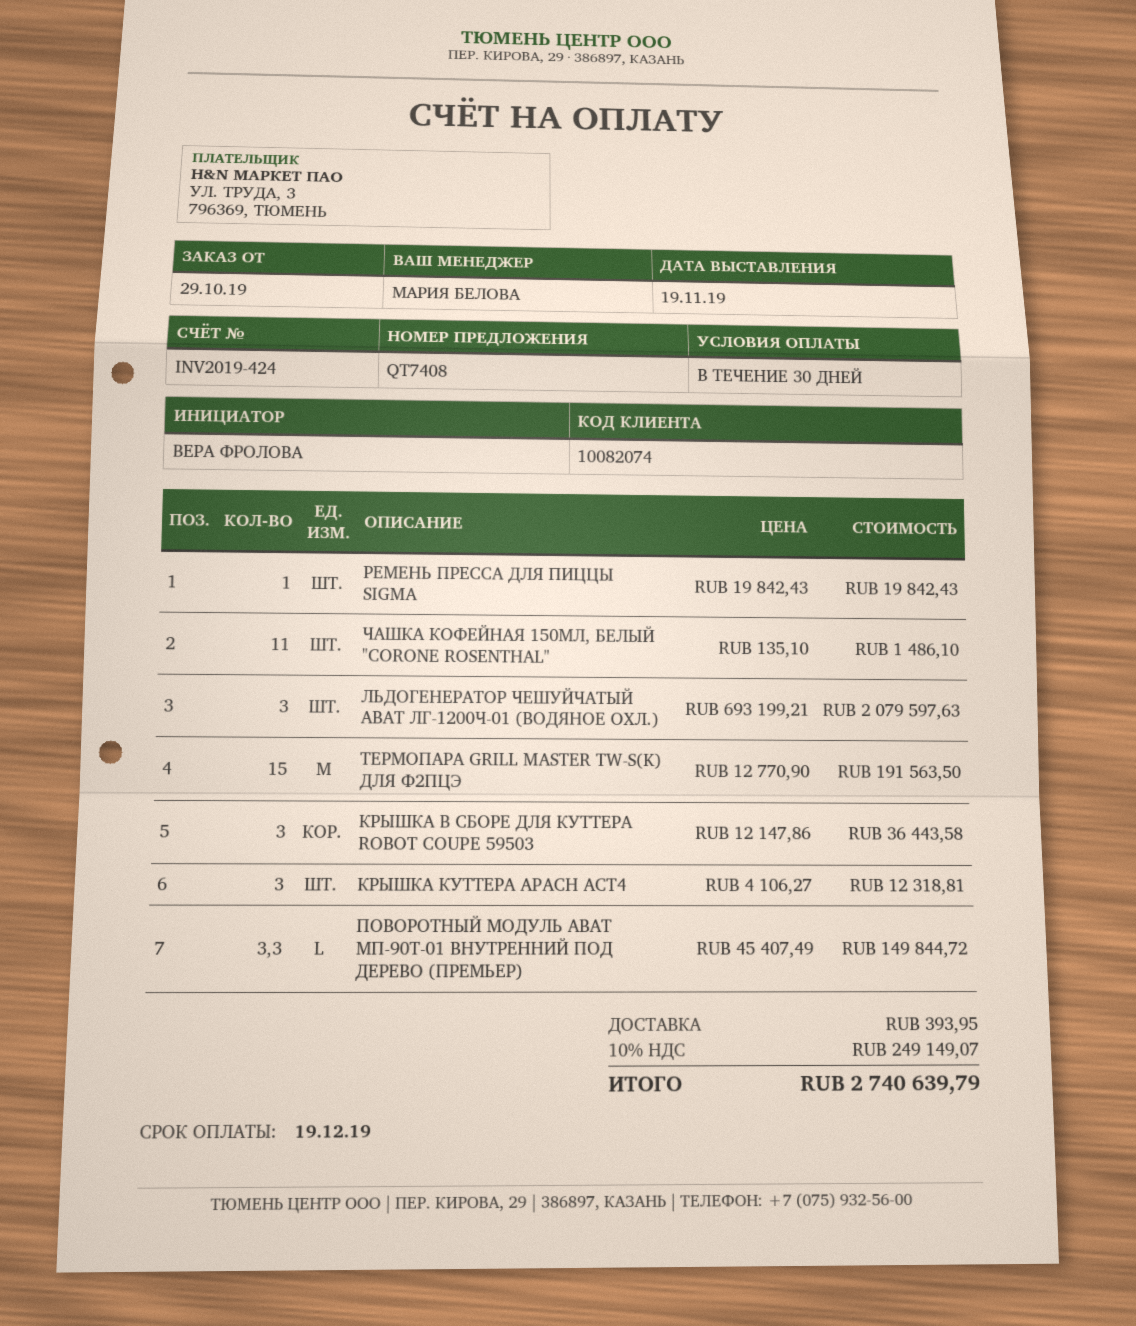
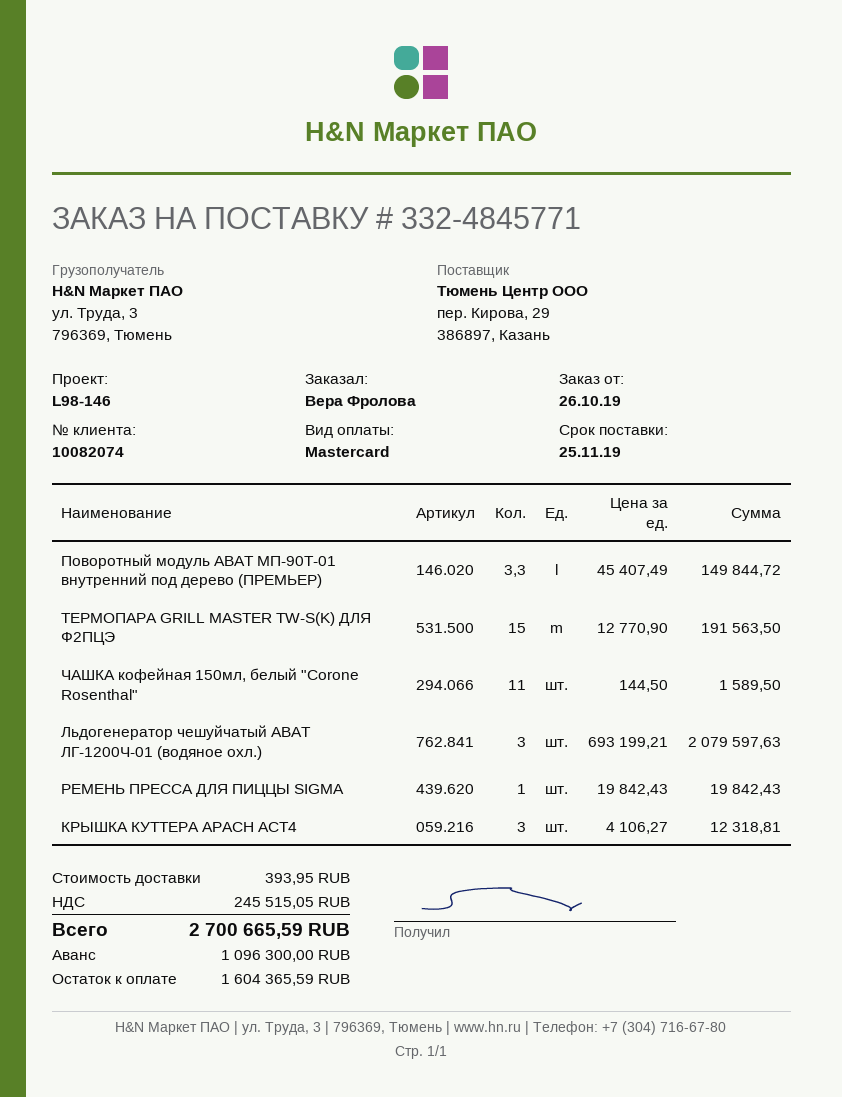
order date: 2019-10-29 -> 2019-10-26
ЧАШКА КОФЕЙНАЯ 150МЛ, БЕЛЫЙ "CORONE ROSENTHAL": 11 x 135.10 = 1486.10 -> 11 x 144.50 = 1589.50
КРЫШКА В СБОРЕ ДЛЯ КУТТЕРА ROBOT COUPE 59503: 3 x 12147.86 = 36443.58 -> none
tax: 249149.07 -> 245515.05
total: 2740639.79 -> 2700665.59

